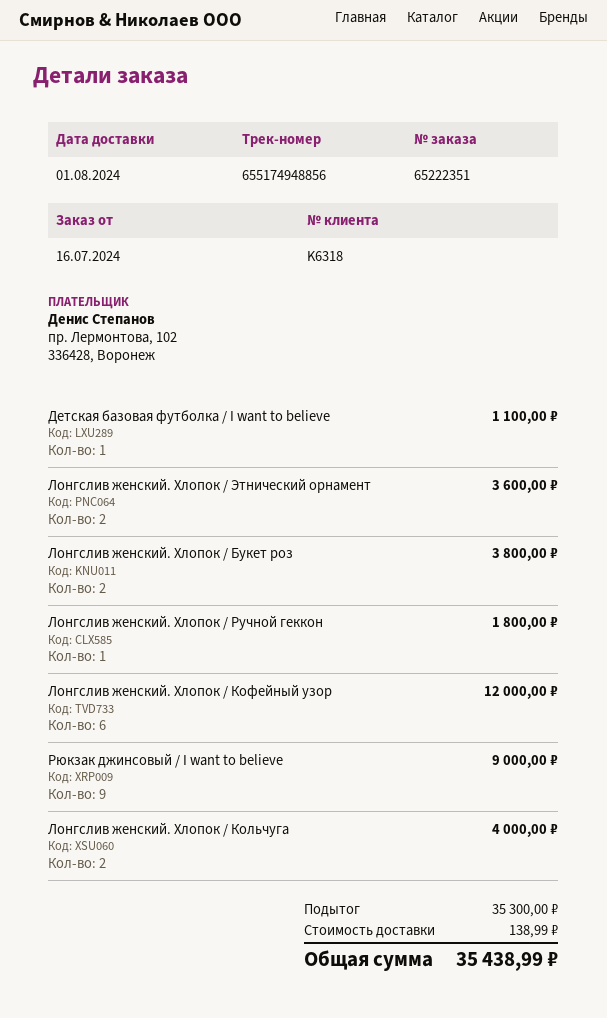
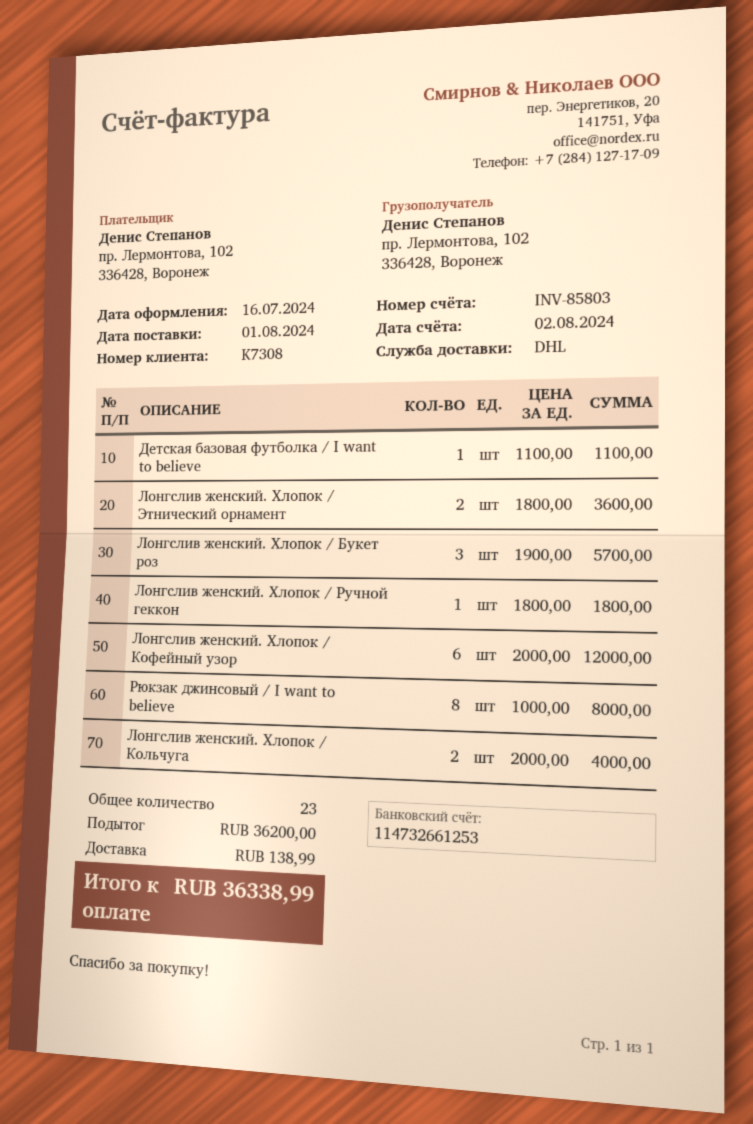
customer number: K6318 -> K7308
Лонгслив женский. Хлопок / Букет роз: 2 for 3800.00 -> 3 for 5700.00
Рюкзак джинсовый / I want to believe: 9 for 9000.00 -> 8 for 8000.00
subtotal: 35300.00 -> 36200.00
total: 35438.99 -> 36338.99

